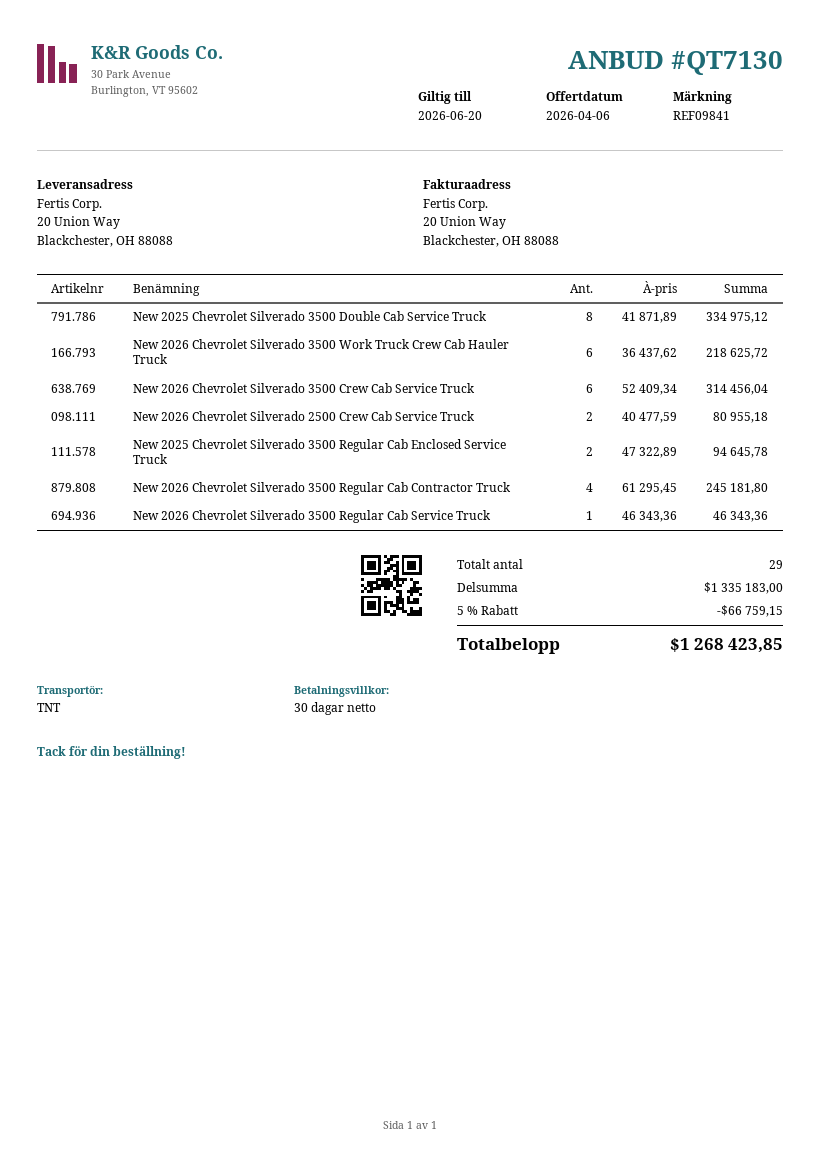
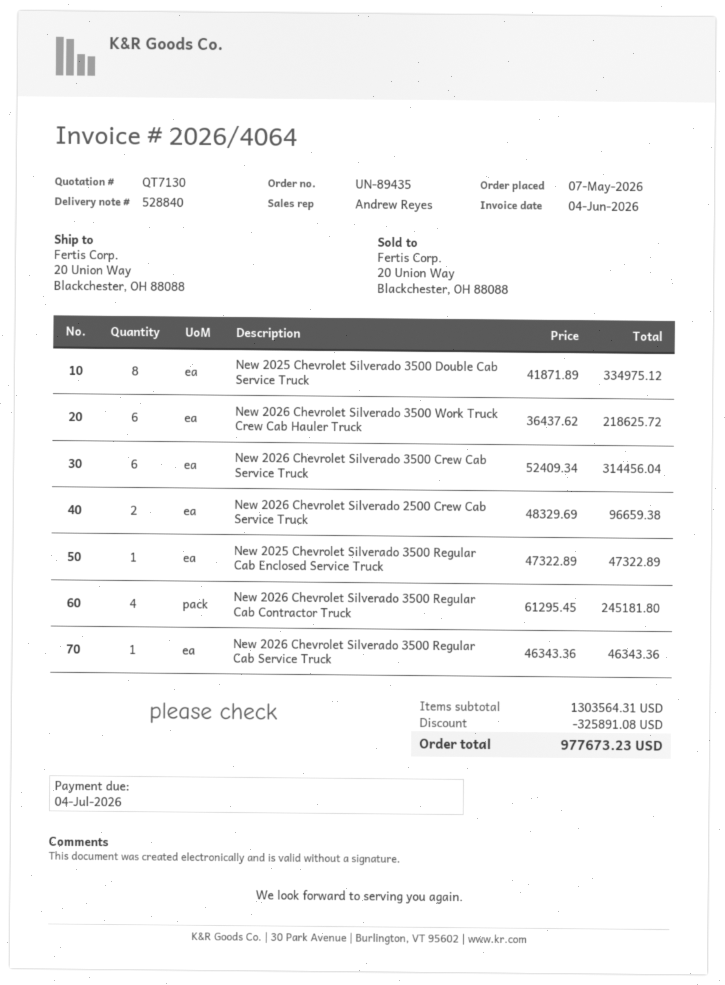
New 2026 Chevrolet Silverado 2500 Crew Cab Service Truck: 2 x 40477.59 = 80955.18 -> 2 x 48329.69 = 96659.38
New 2025 Chevrolet Silverado 3500 Regular Cab Enclosed Service Truck: 2 x 47322.89 = 94645.78 -> 1 x 47322.89 = 47322.89
subtotal: 1335183.00 -> 1303564.31
discount: 66759.15 -> 325891.08
total: 1268423.85 -> 977673.23

